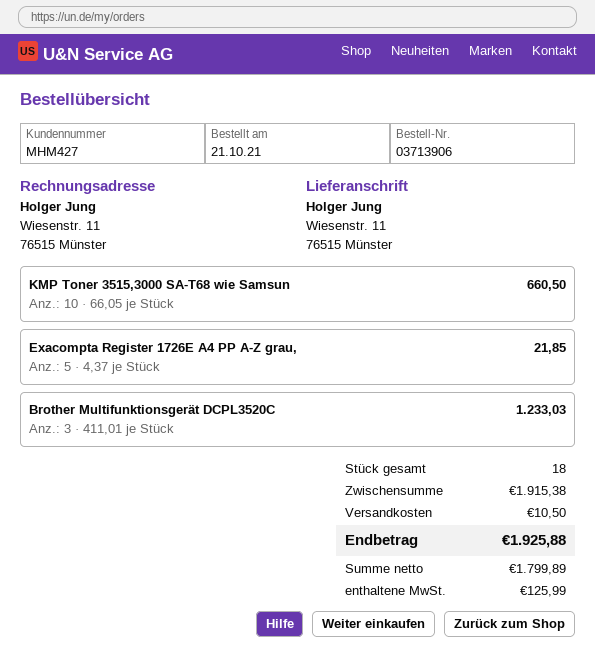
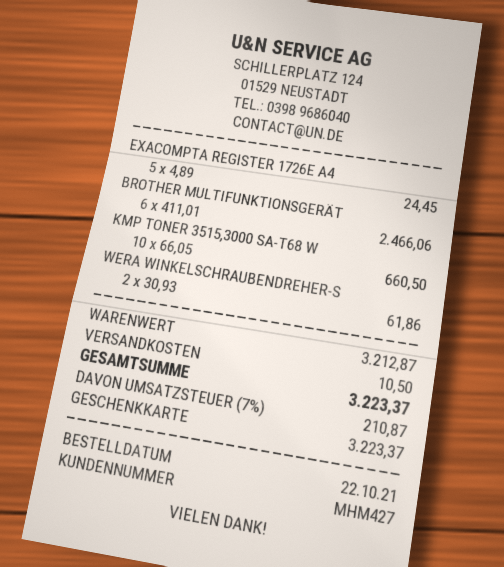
order date: 2021-10-21 -> 2021-10-22
Exacompta Register 1726E A4 PP A-Z grau,: 5 x 4.37 = 21.85 -> 5 x 4.89 = 24.45
Brother Multifunktionsgerät DCPL3520C: 3 x 411.01 = 1233.03 -> 6 x 411.01 = 2466.06
WERA WINKELSCHRAUBENDREHER-S: none -> 2 x 30.93 = 61.86
subtotal: 1915.38 -> 3212.87
tax: 125.99 -> 210.87
total: 1925.88 -> 3223.37

